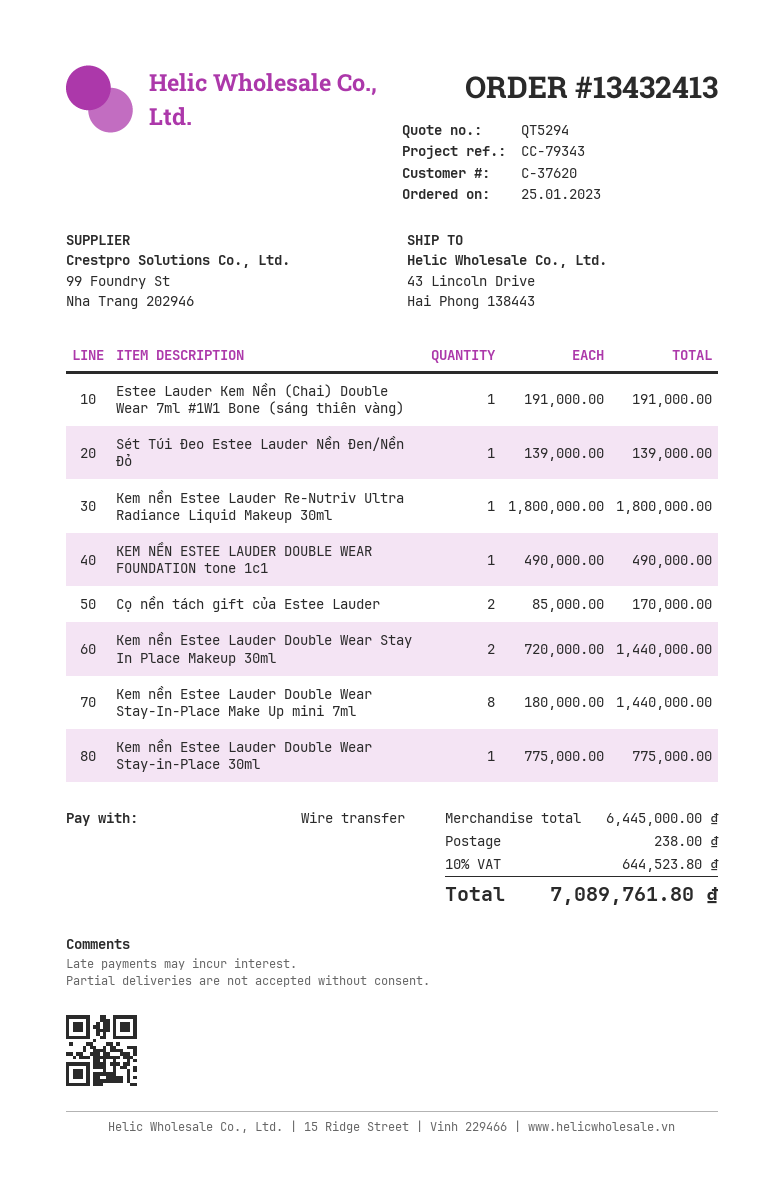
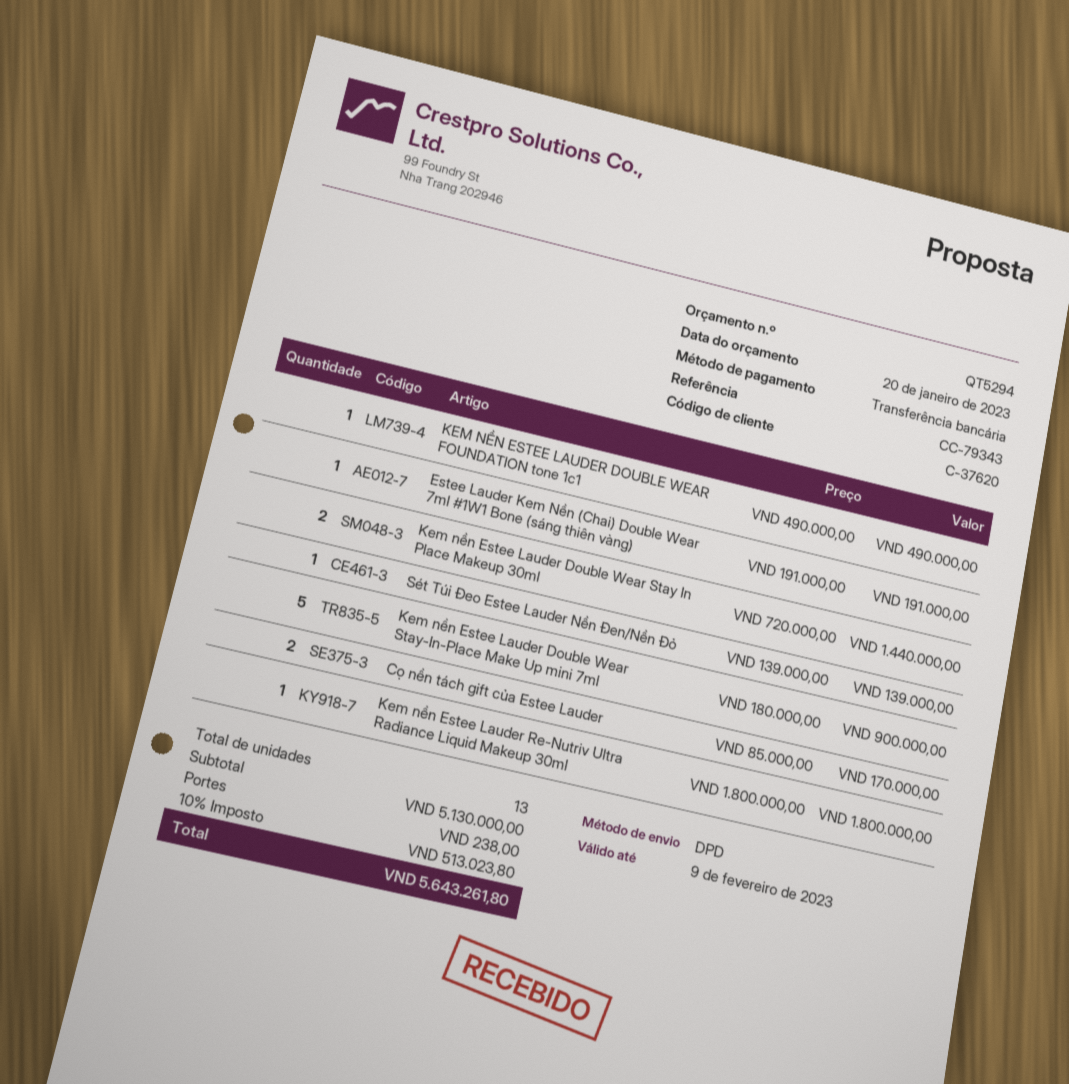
Kem nền Estee Lauder Double Wear Stay-In-Place Make Up mini 7ml: 8 x 180000.00 = 1440000.00 -> 5 x 180000.00 = 900000.00
Kem nền Estee Lauder Double Wear Stay-in-Place 30ml: 1 x 775000.00 = 775000.00 -> none
subtotal: 6445000.00 -> 5130000.00
tax: 10% = 644523.80 -> 10% = 513023.80
total: 7089761.80 -> 5643261.80

